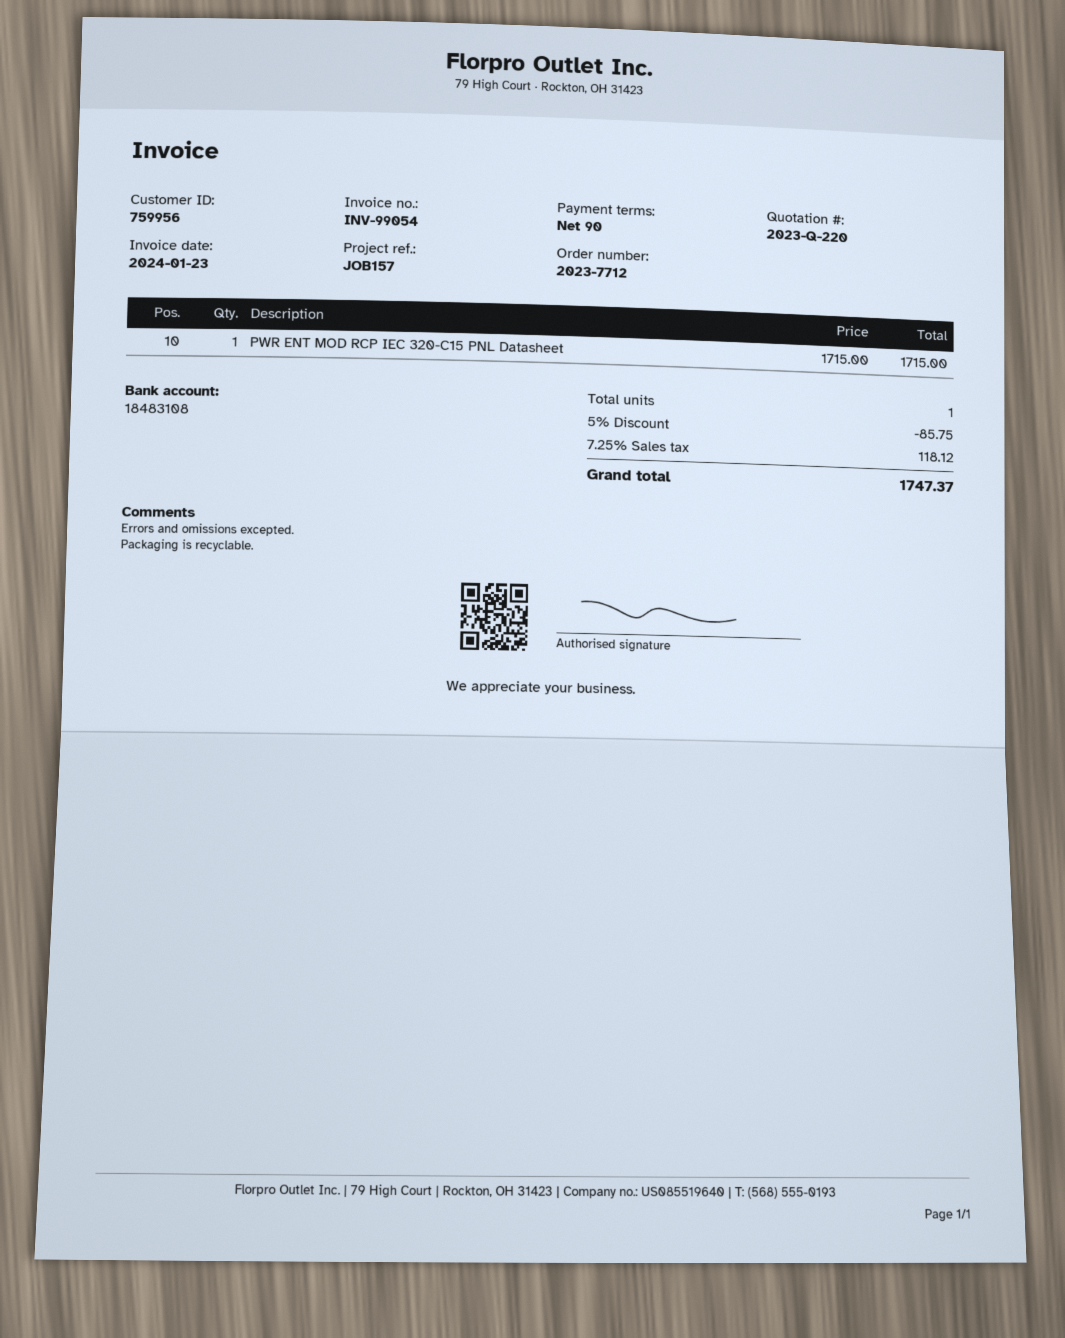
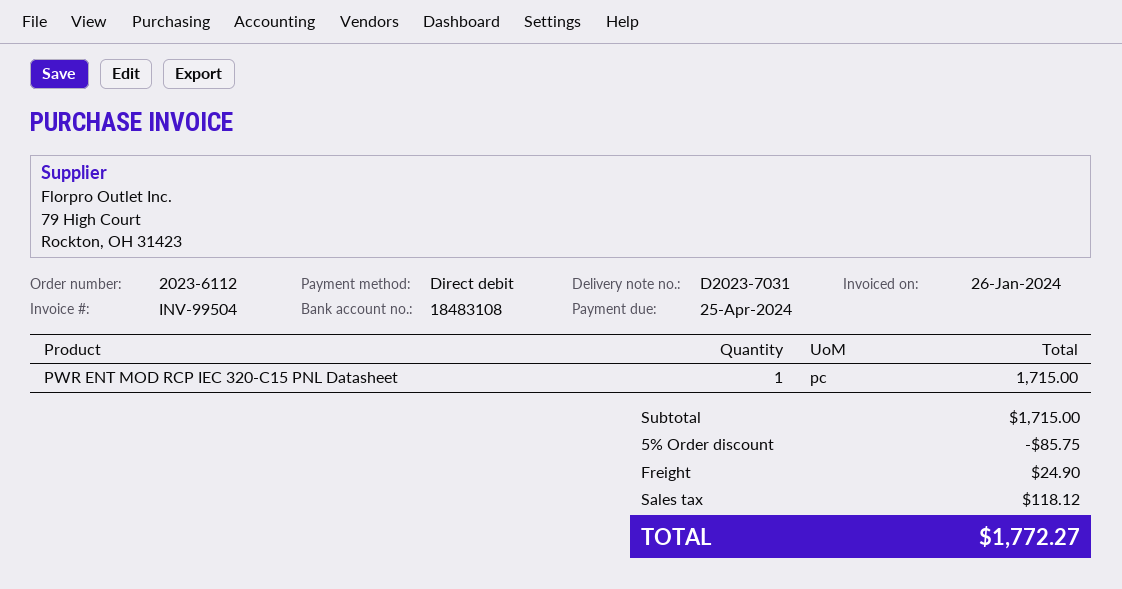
order number: 2023-7712 -> 2023-6112
invoice number: INV-99054 -> INV-99504
invoice date: 2024-01-23 -> 2024-01-26
shipping: none -> 24.90
total: 1747.37 -> 1772.27

